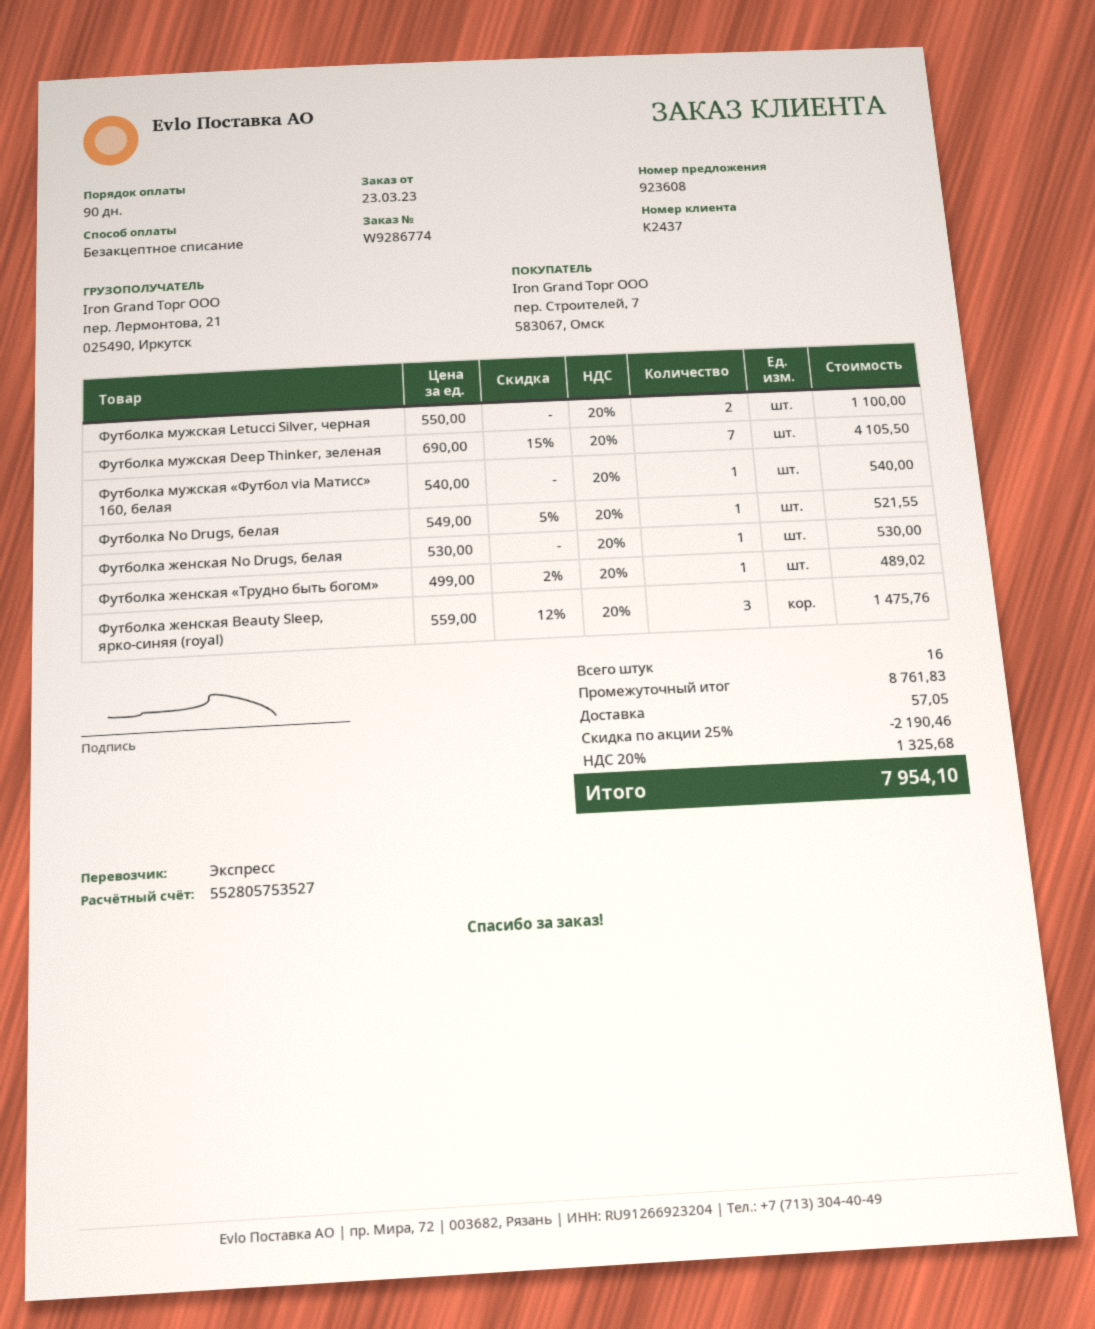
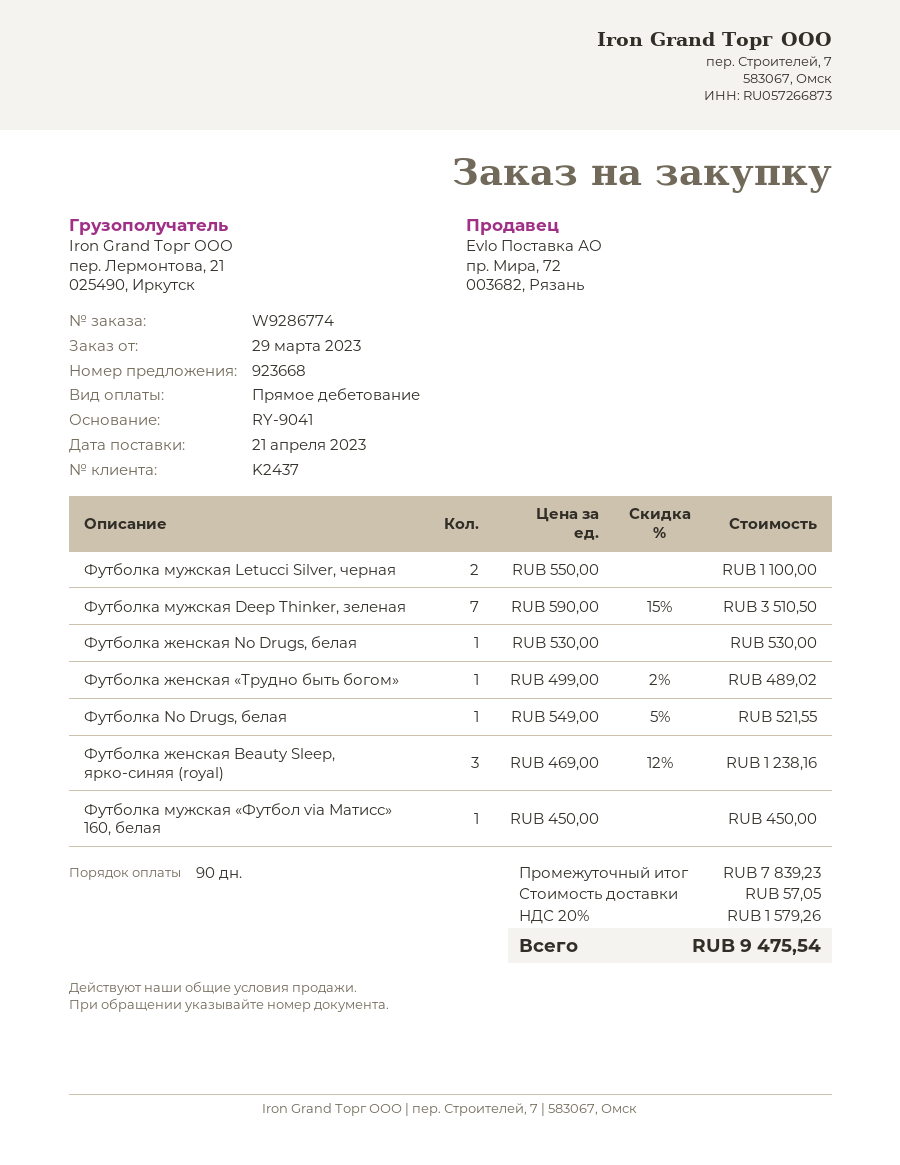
quote number: 923608 -> 923668
order date: 2023-03-23 -> 2023-03-29
Футболка мужская Deep Thinker, зеленая: 7 x 690.00 - 15% = 4105.50 -> 7 x 590.00 - 15% = 3510.50
Футболка мужская «Футбол via Матисс» 160, белая: 1 x 540.00 = 540.00 -> 1 x 450.00 = 450.00
Футболка женская Beauty Sleep, ярко-синяя (royal): 3 x 559.00 - 12% = 1475.76 -> 3 x 469.00 - 12% = 1238.16
subtotal: 8761.83 -> 7839.23
discount: 25% = 2190.46 -> none
tax: 20% = 1325.68 -> 20% = 1579.26
total: 7954.10 -> 9475.54

